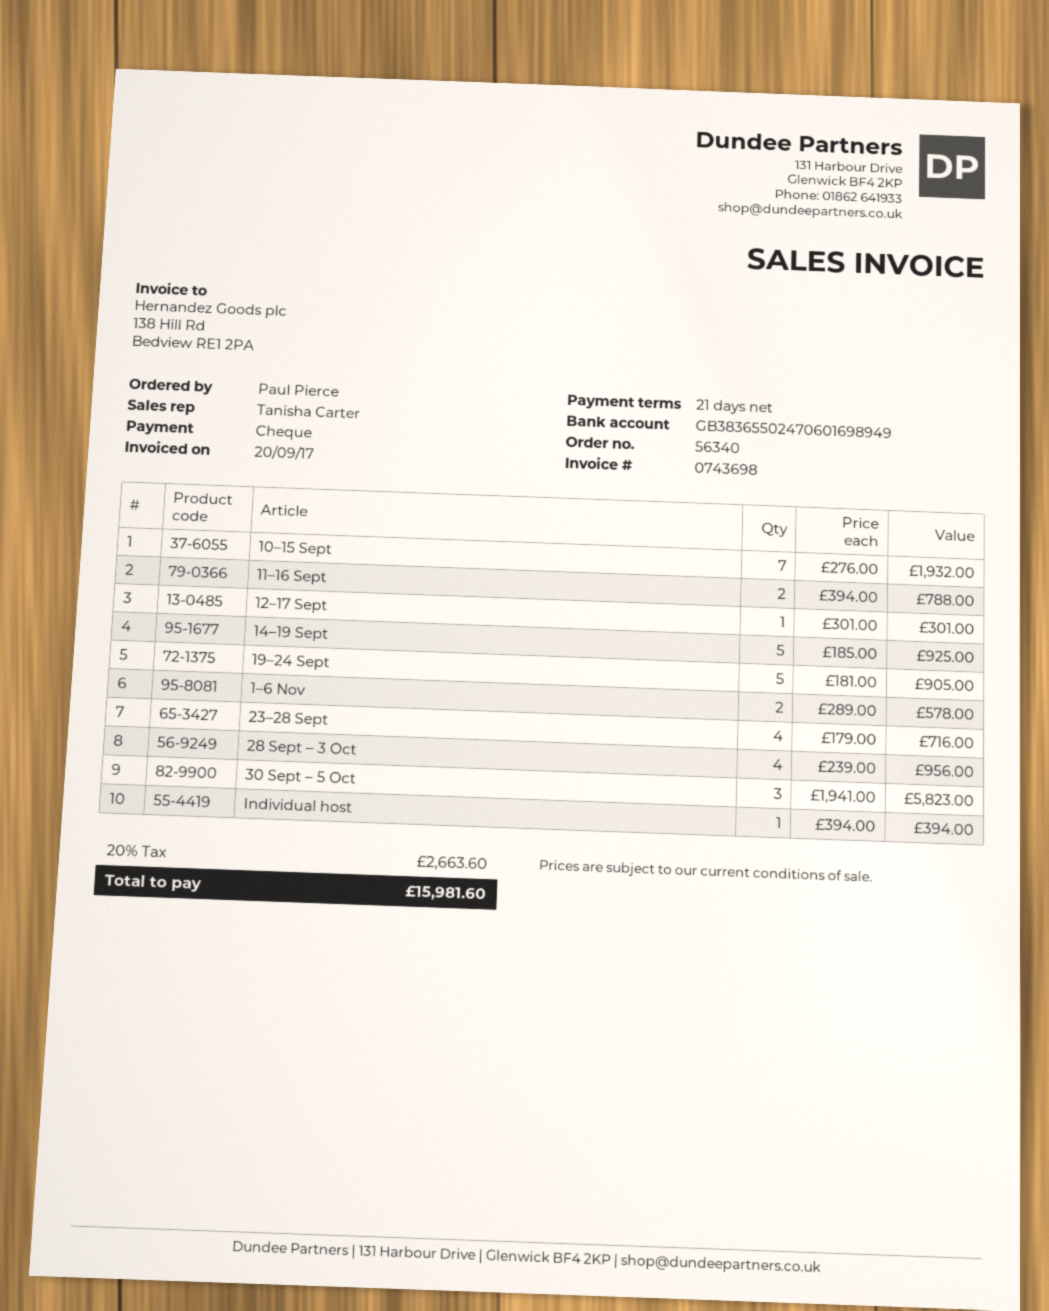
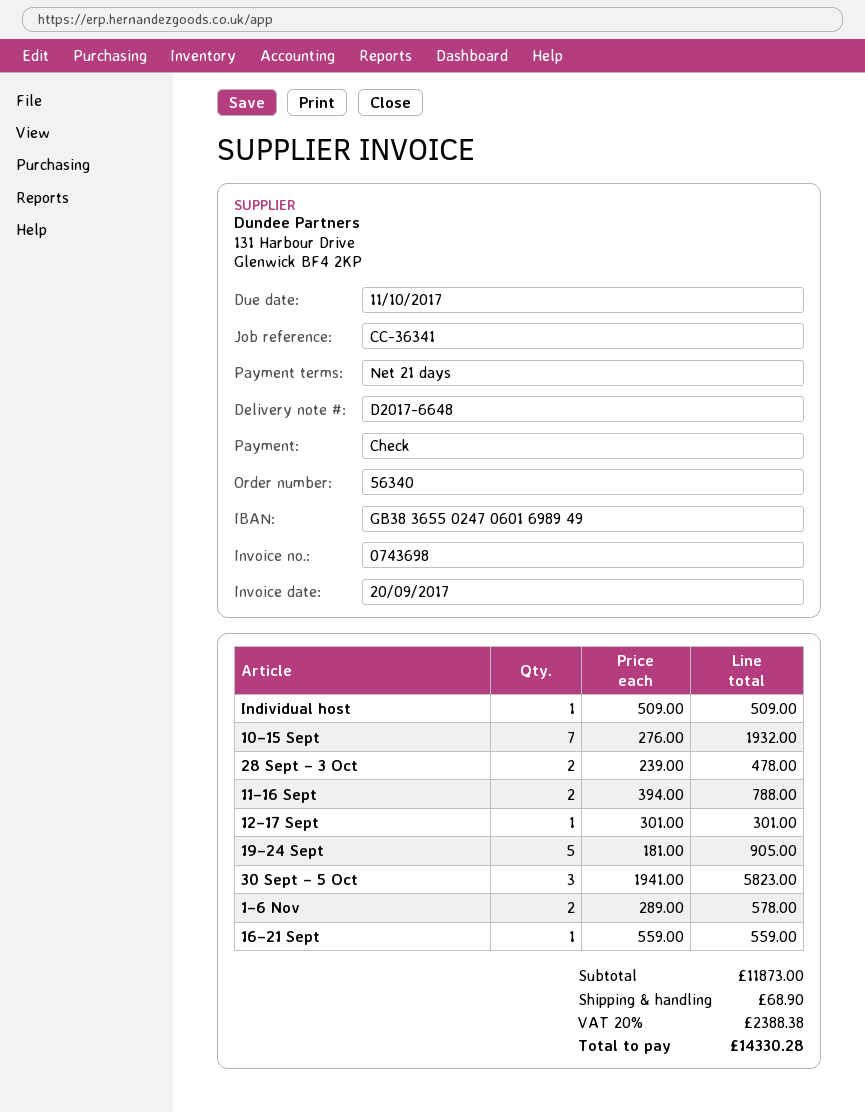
14–19 Sept: 5 x 185.00 = 925.00 -> none
23–28 Sept: 4 x 179.00 = 716.00 -> none
28 Sept – 3 Oct: 4 x 239.00 = 956.00 -> 2 x 239.00 = 478.00
Individual host: 1 x 394.00 = 394.00 -> 1 x 509.00 = 509.00
16–21 Sept: none -> 1 x 559.00 = 559.00
shipping: none -> 68.90
tax: 20% = 2663.60 -> 20% = 2388.38
total: 15981.60 -> 14330.28

